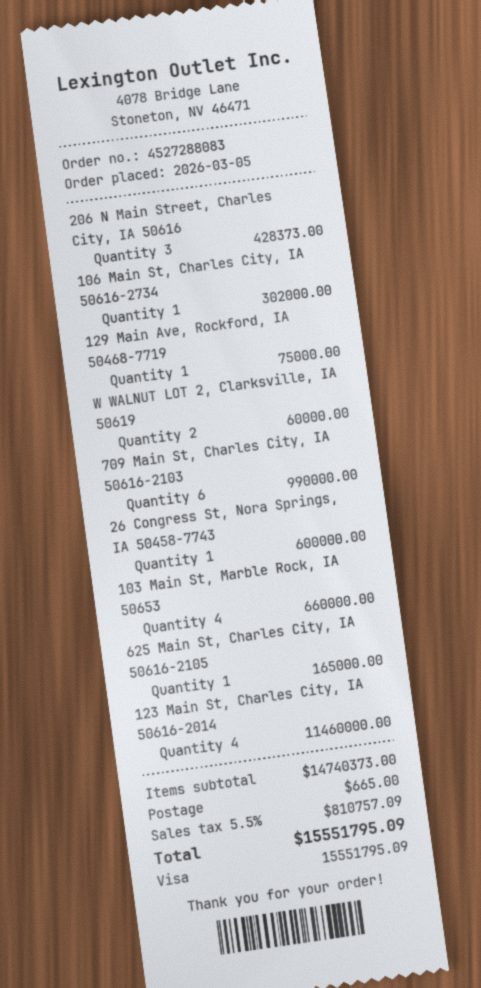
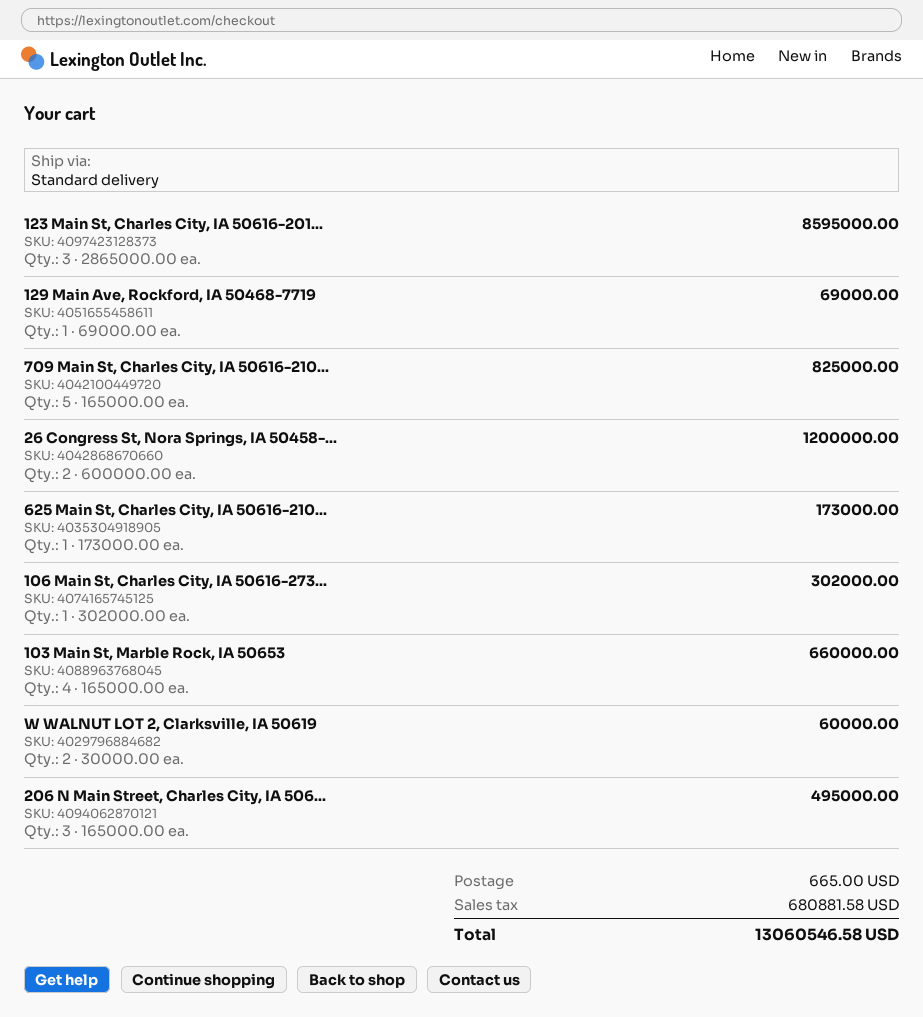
206 N Main Street, Charles City, IA 50616: 3 for 428373.00 -> 3 for 495000.00
129 Main Ave, Rockford, IA 50468-7719: 1 for 75000.00 -> 1 for 69000.00
709 Main St, Charles City, IA 50616-2103: 6 for 990000.00 -> 5 for 825000.00
26 Congress St, Nora Springs, IA 50458-7743: 1 for 600000.00 -> 2 for 1200000.00
625 Main St, Charles City, IA 50616-2105: 1 for 165000.00 -> 1 for 173000.00
123 Main St, Charles City, IA 50616-2014: 4 for 11460000.00 -> 3 for 8595000.00
tax: 810757.09 -> 680881.58
total: 15551795.09 -> 13060546.58

